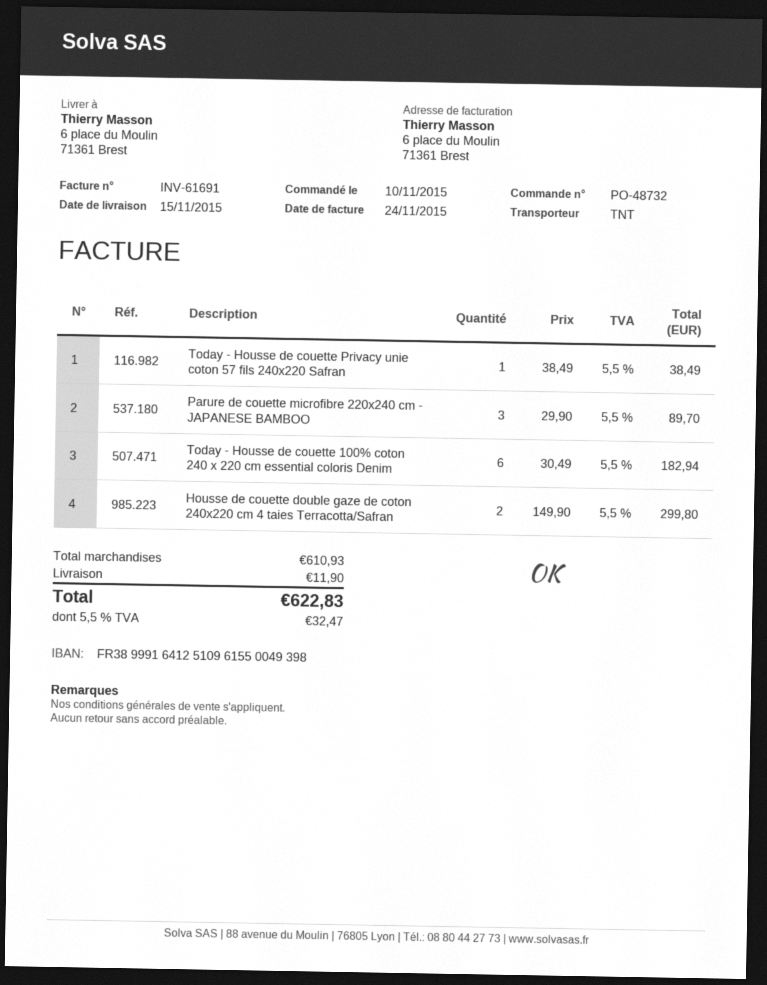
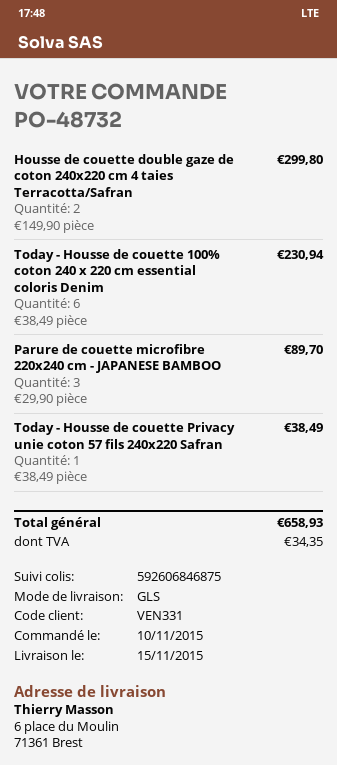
shipping method: TNT -> GLS
Today - Housse de couette 100% coton 240 x 220 cm essential coloris Denim: 6 x 30.49 = 182.94 -> 6 x 38.49 = 230.94
shipping: 11.90 -> none
tax: 32.47 -> 34.35
total: 622.83 -> 658.93

